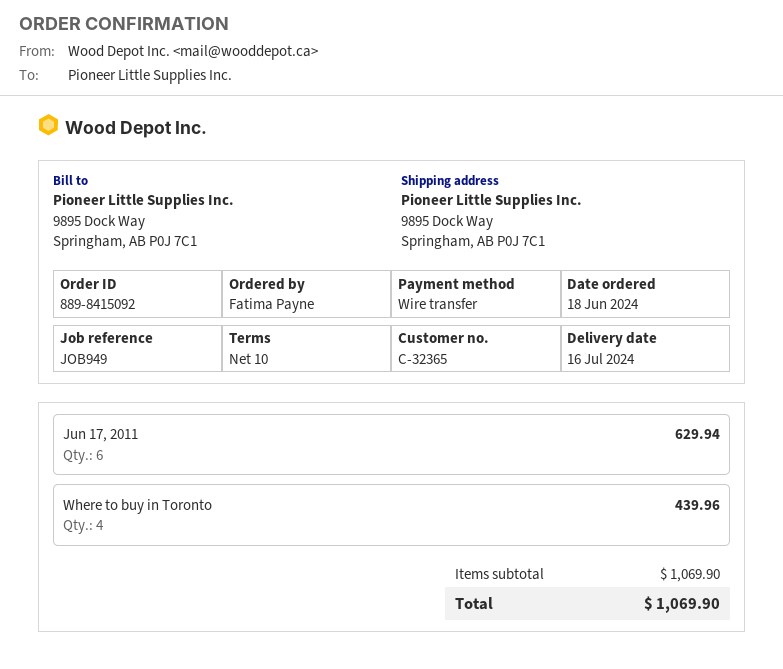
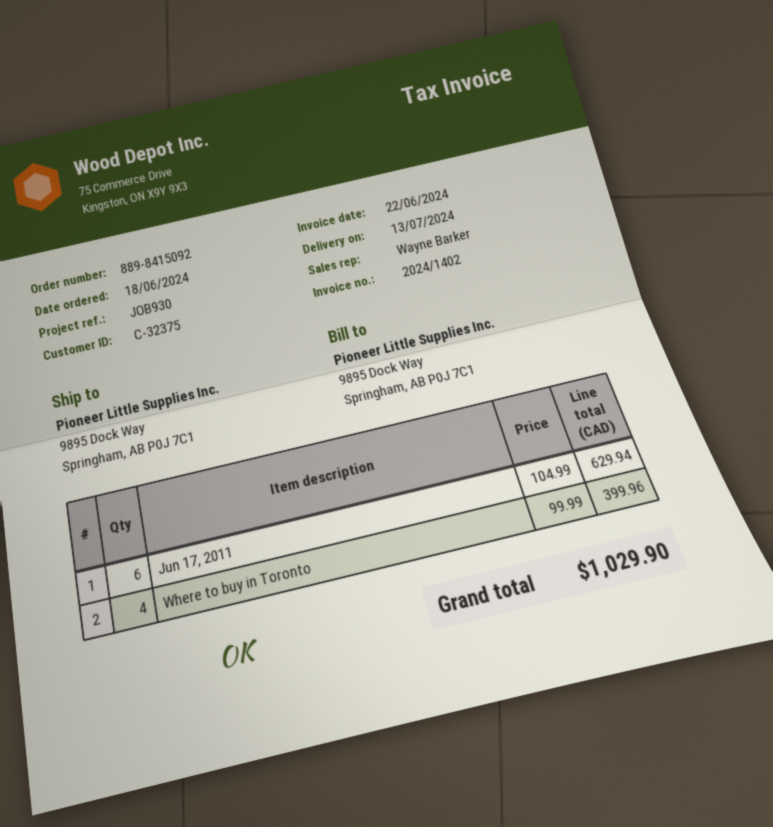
delivery date: 2024-07-16 -> 2024-07-13
customer number: C-32365 -> C-32375
reference: JOB949 -> JOB930
Where to buy in Toronto: 4 for 439.96 -> 4 for 399.96
total: 1069.90 -> 1029.90

